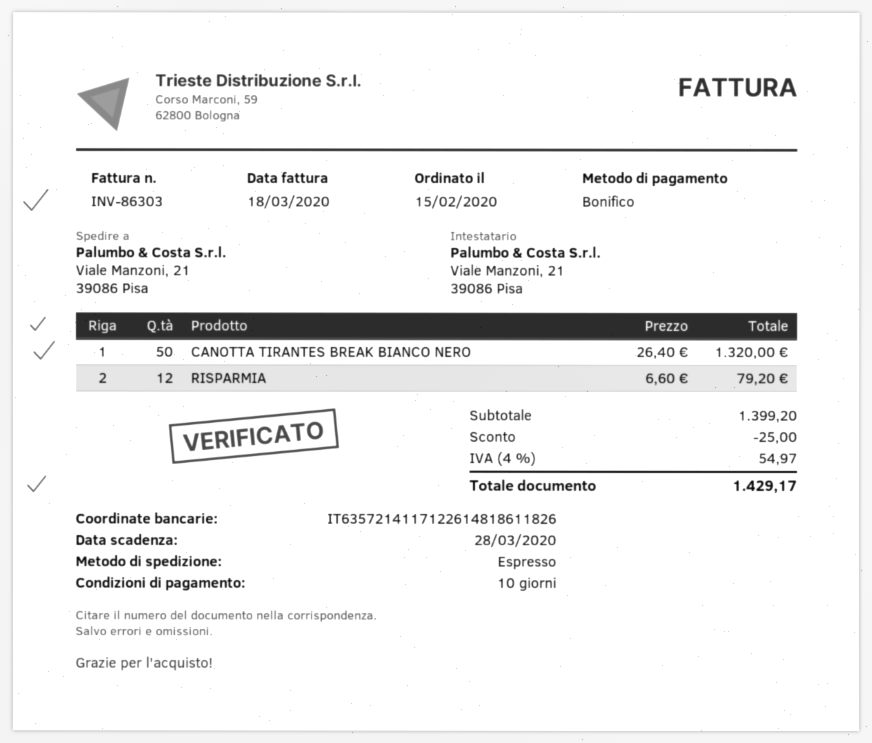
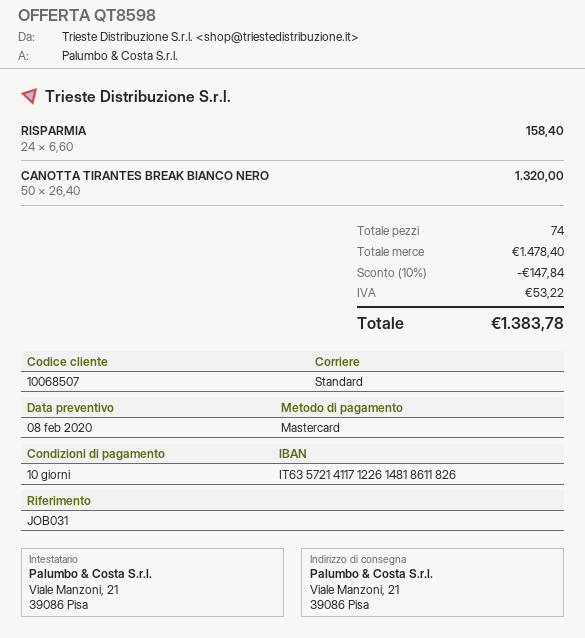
payment method: bank transfer -> Mastercard
shipping method: express -> standard
RISPARMIA: 12 x 6.60 = 79.20 -> 24 x 6.60 = 158.40
subtotal: 1399.20 -> 1478.40
discount: 25.00 -> 147.84
tax: 54.97 -> 53.22
total: 1429.17 -> 1383.78

